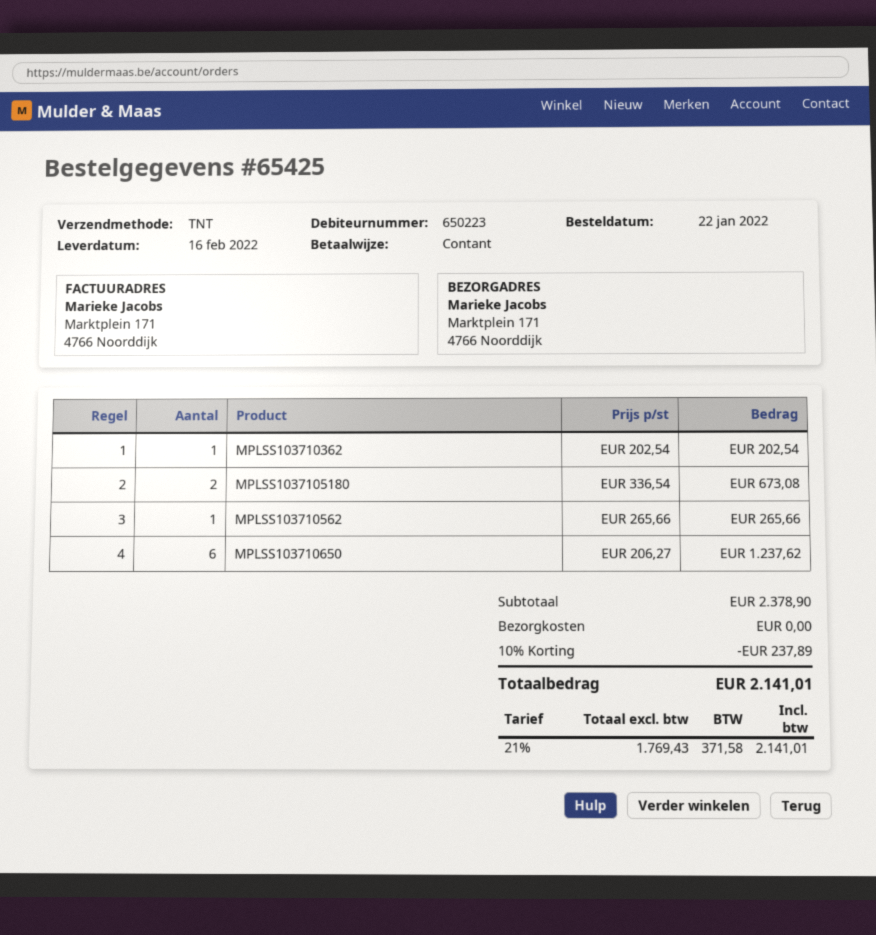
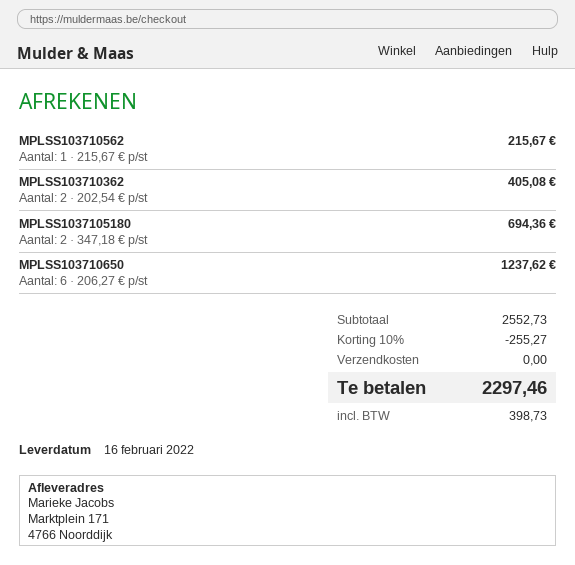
MPLSS103710362: 1 x 202.54 = 202.54 -> 2 x 202.54 = 405.08
MPLSS1037105180: 2 x 336.54 = 673.08 -> 2 x 347.18 = 694.36
MPLSS103710562: 1 x 265.66 = 265.66 -> 1 x 215.67 = 215.67
subtotal: 2378.90 -> 2552.73
discount: 10% = 237.89 -> 10% = 255.27
tax: 371.58 -> 398.73
total: 2141.01 -> 2297.46

